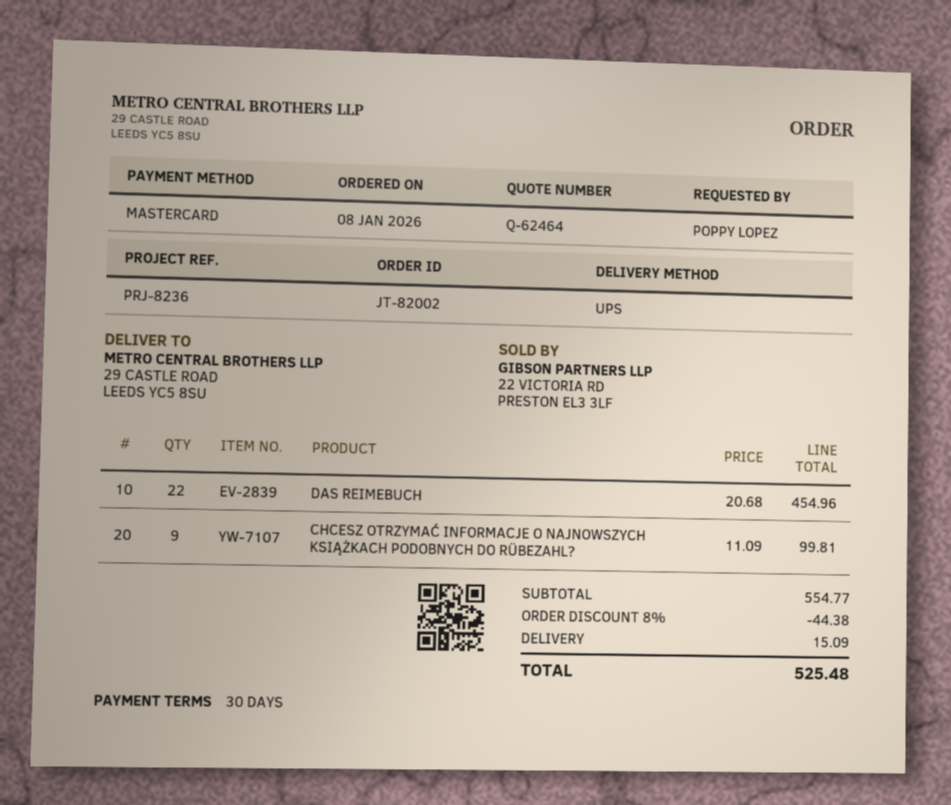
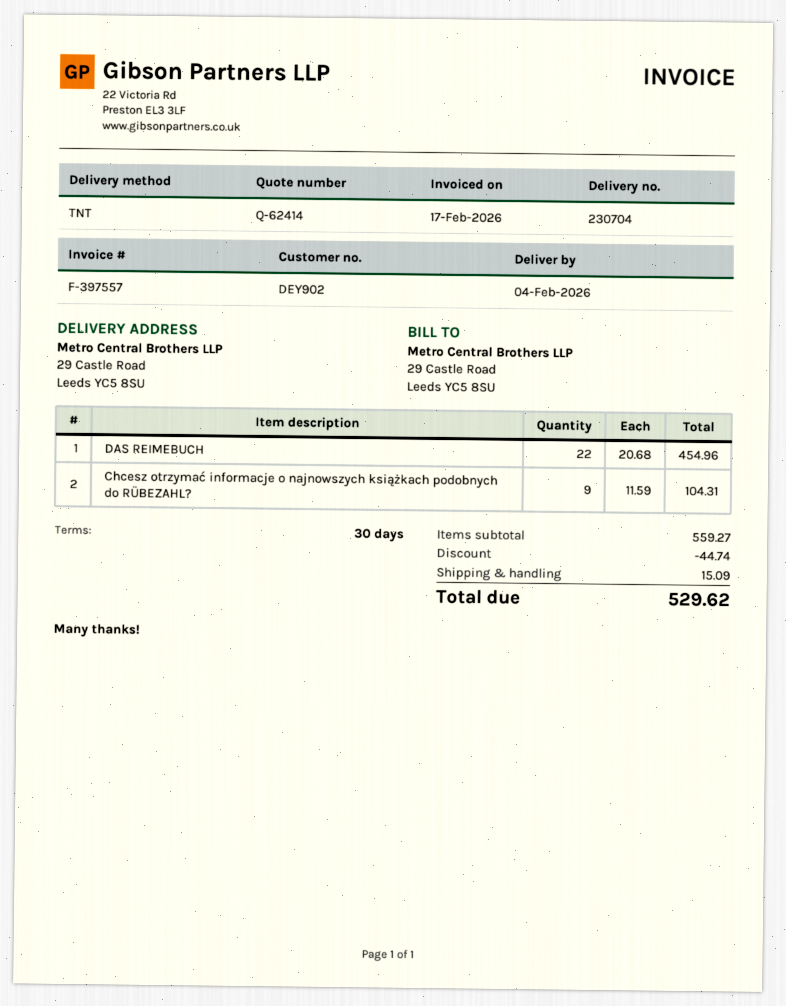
quote number: Q-62464 -> Q-62414
shipping method: UPS -> TNT
CHCESZ OTRZYMAĆ INFORMACJE O NAJNOWSZYCH KSIĄŻKACH PODOBNYCH DO RÜBEZAHL?: 9 x 11.09 = 99.81 -> 9 x 11.59 = 104.31
subtotal: 554.77 -> 559.27
discount: 44.38 -> 44.74
total: 525.48 -> 529.62

